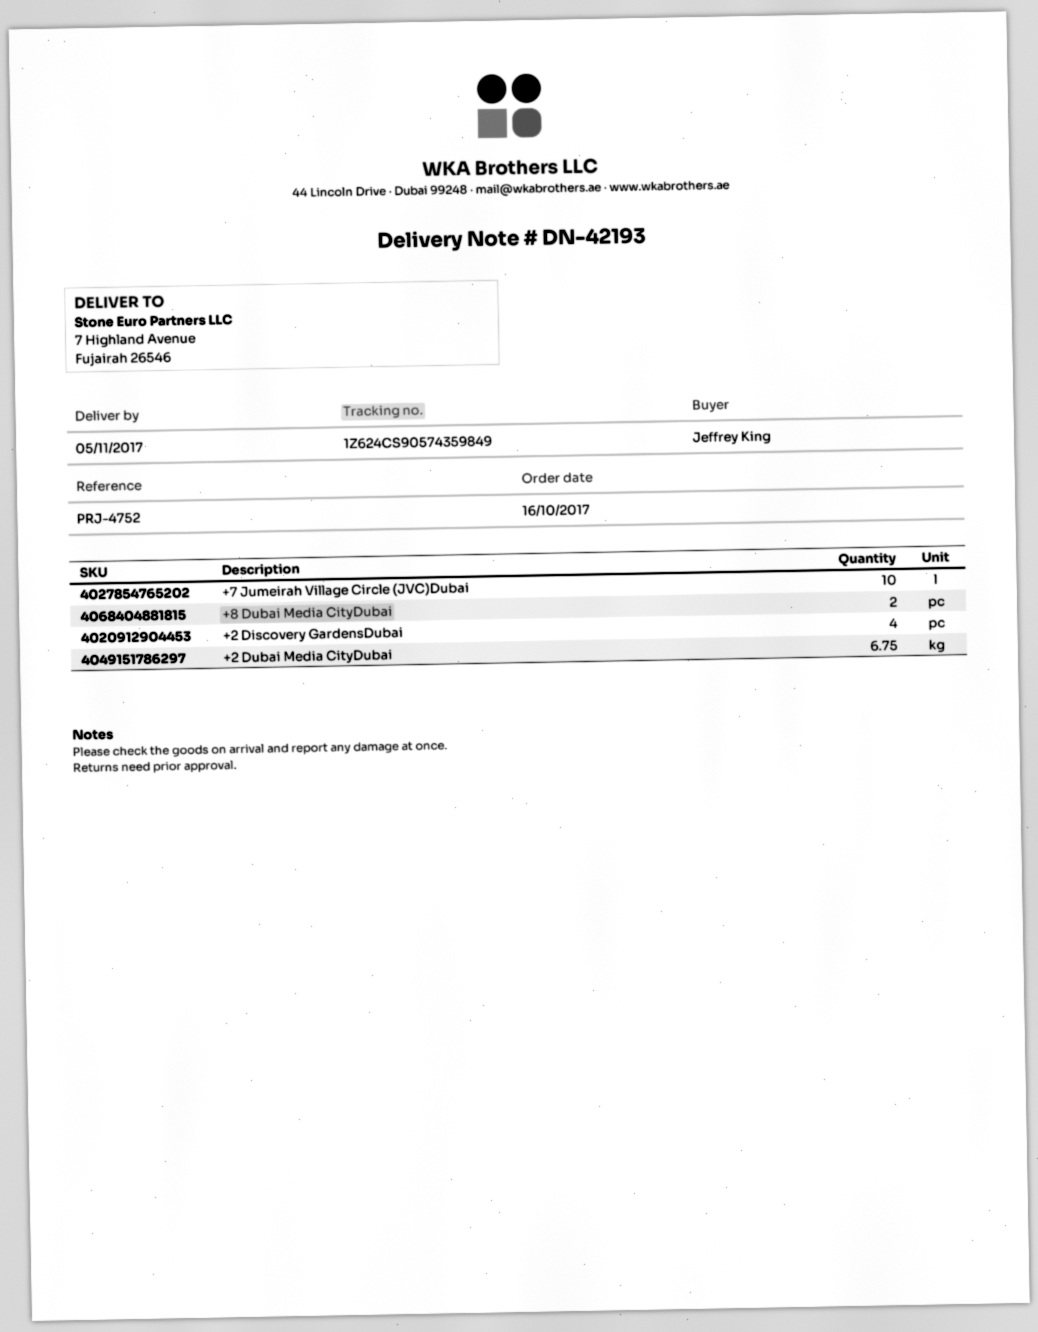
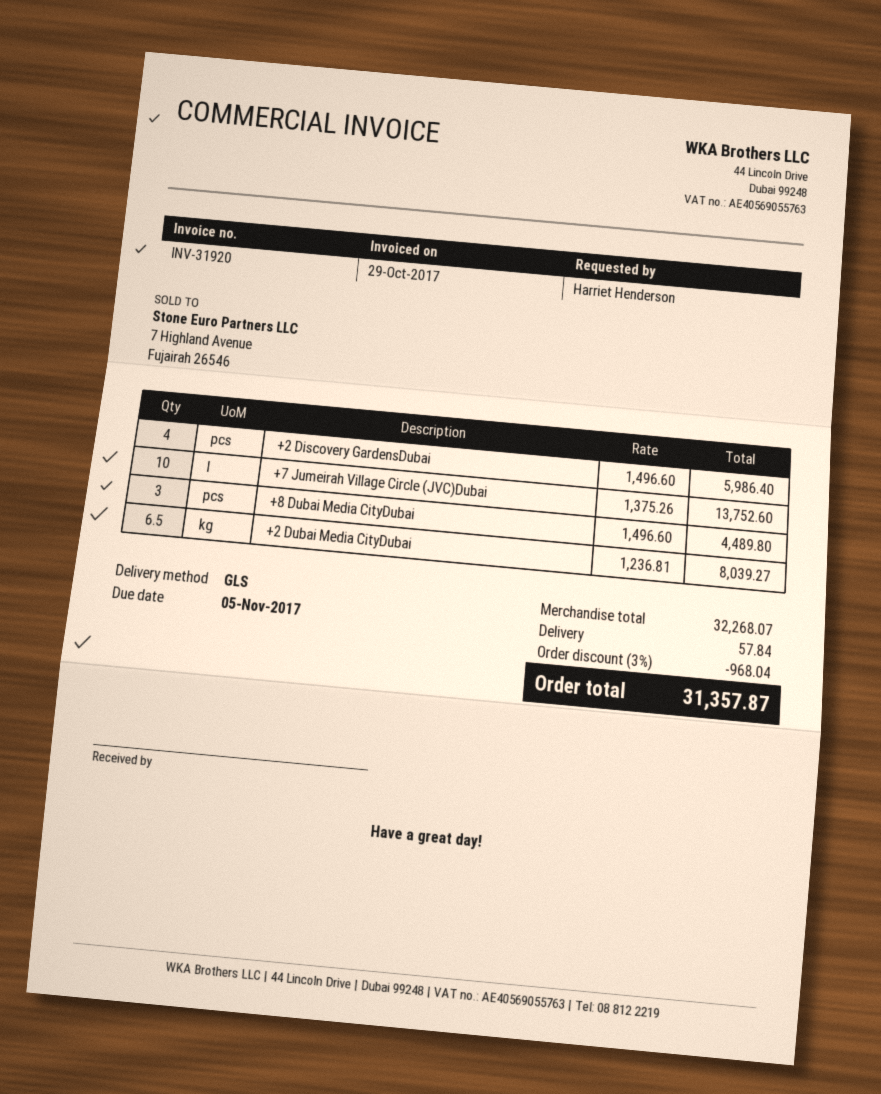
ordered by: Jeffrey King -> Harriet Henderson
+8 Dubai Media CityDubai: 2 -> 3
+2 Dubai Media CityDubai: 6.75 -> 6.5

